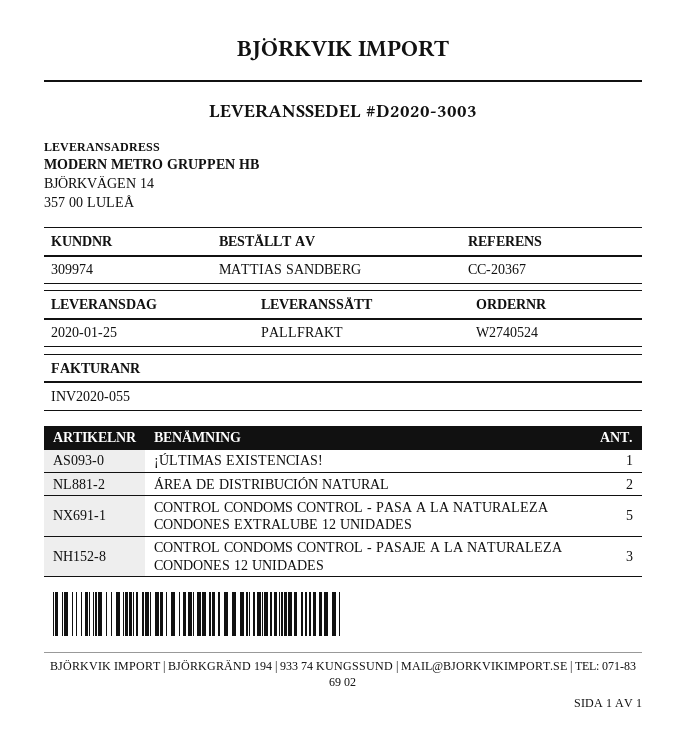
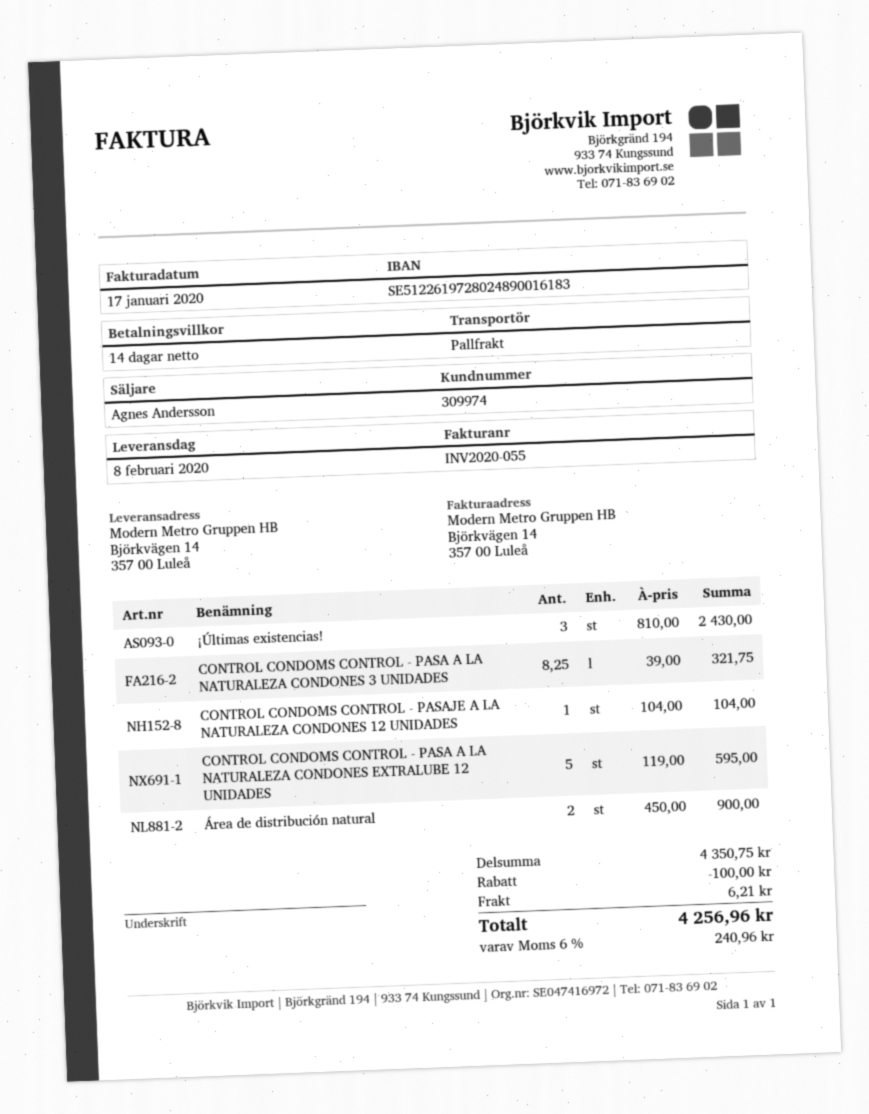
delivery date: 2020-01-25 -> 2020-02-08
¡ÚLTIMAS EXISTENCIAS!: 1 -> 3
CONTROL CONDOMS CONTROL - PASAJE A LA NATURALEZA CONDONES 12 UNIDADES: 3 -> 1
CONTROL CONDOMS CONTROL - PASA A LA NATURALEZA CONDONES 3 UNIDADES: none -> 8.25

